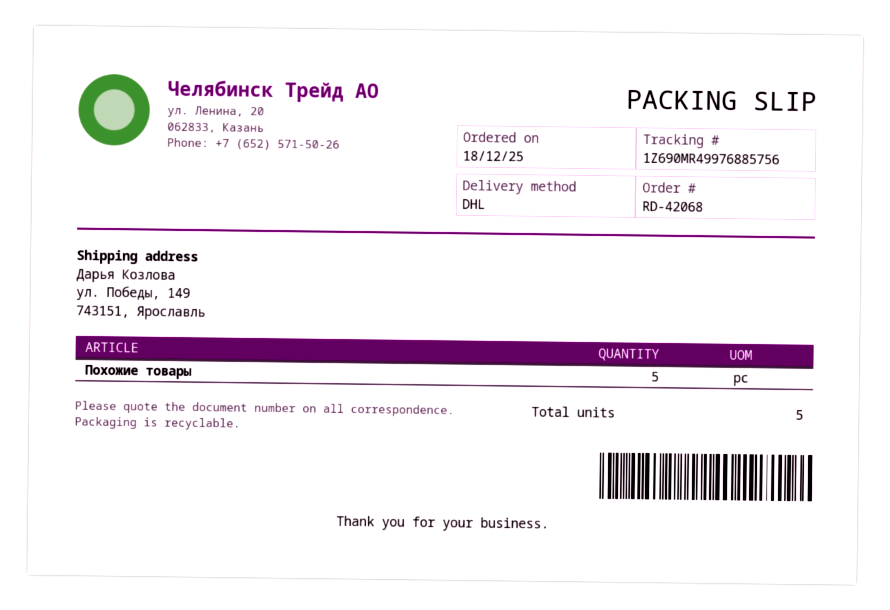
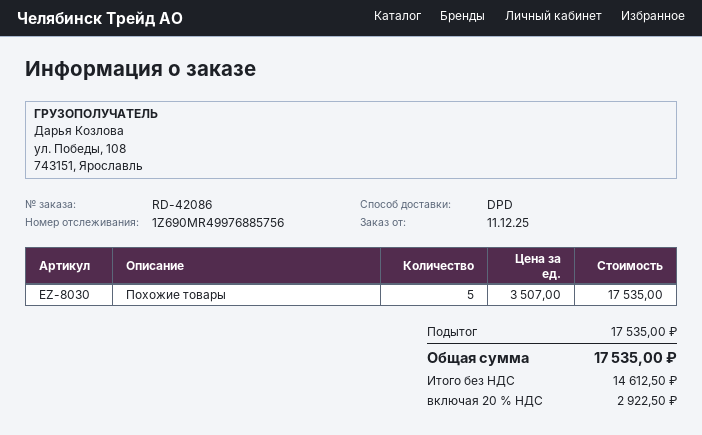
order number: RD-42068 -> RD-42086
order date: 2025-12-18 -> 2025-12-11
shipping method: DHL -> DPD
ship to: ул. Победы, 149, 743151, Ярославль -> ул. Победы, 108, 743151, Ярославль

